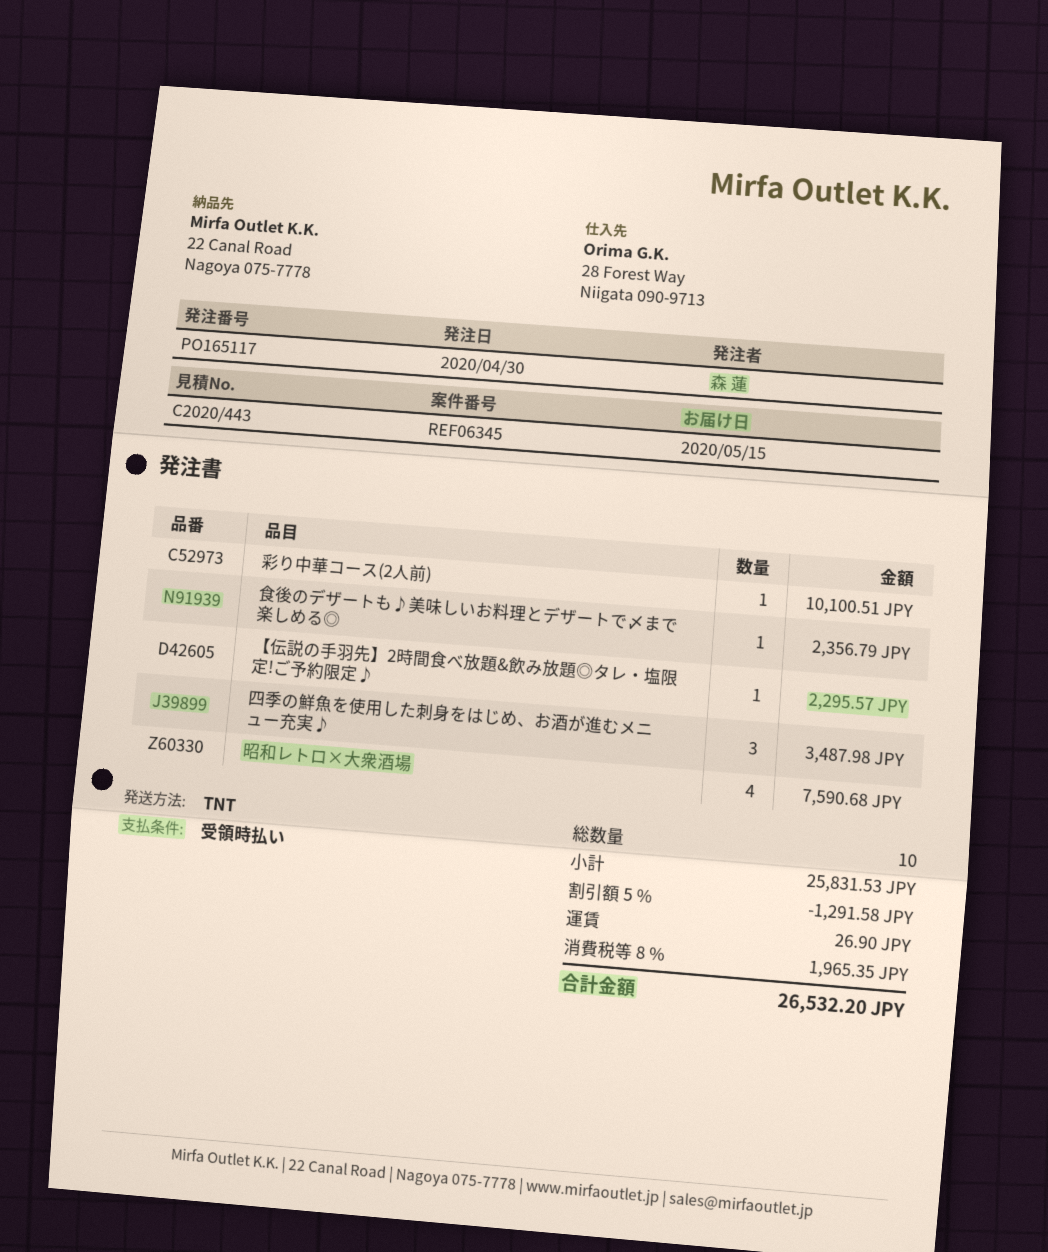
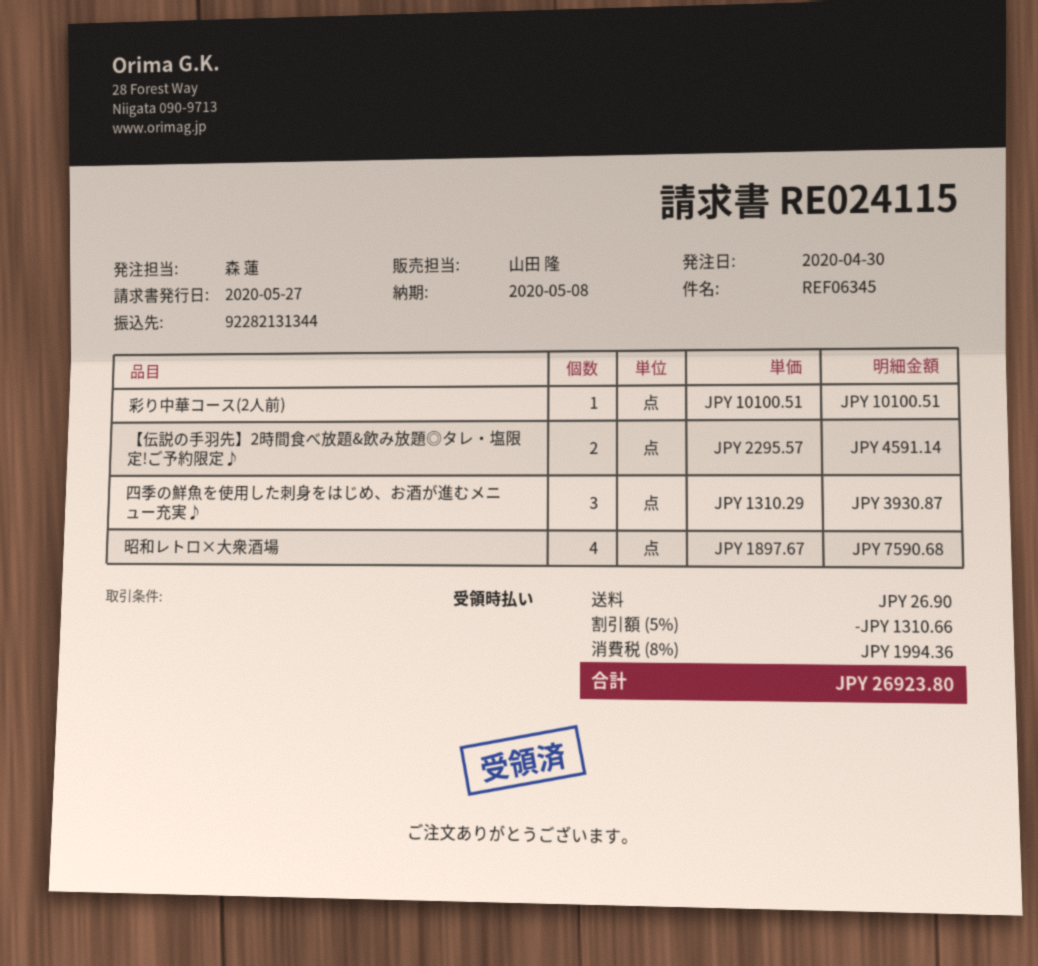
delivery date: 2020-05-15 -> 2020-05-08
食後のデザートも♪美味しいお料理とデザートで〆まで楽しめる◎: 1 for 2356.79 -> none
【伝説の手羽先】2時間食べ放題&飲み放題◎タレ・塩限定!ご予約限定♪: 1 for 2295.57 -> 2 for 4591.14
四季の鮮魚を使用した刺身をはじめ、お酒が進むメニュー充実♪: 3 for 3487.98 -> 3 for 3930.87
discount: 5% = 1291.58 -> 5% = 1310.66
tax: 8% = 1965.35 -> 8% = 1994.36
total: 26532.20 -> 26923.80

